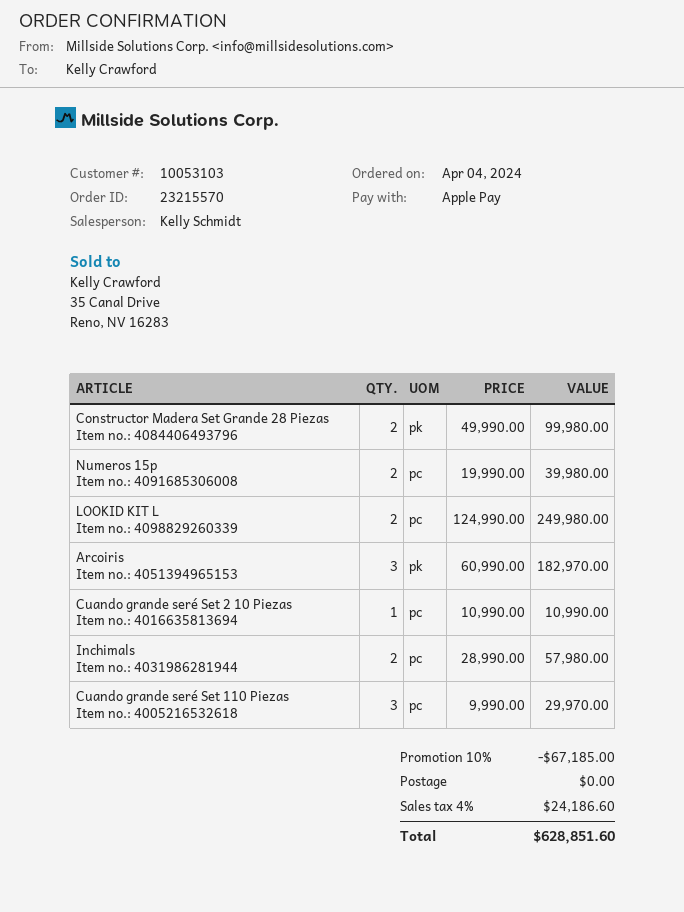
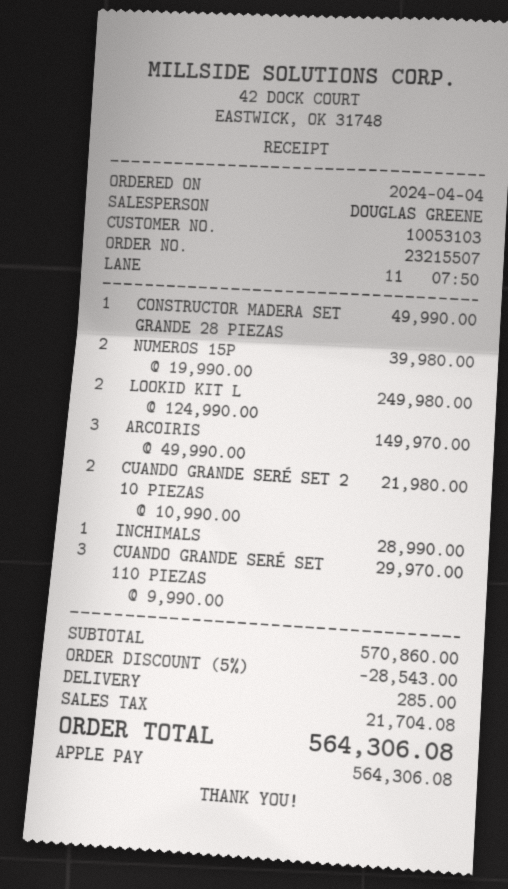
order number: 23215570 -> 23215507
sales rep: Kelly Schmidt -> DOUGLAS GREENE
Constructor Madera Set Grande 28 Piezas: 2 x 49990.00 = 99980.00 -> 1 x 49990.00 = 49990.00
Arcoiris: 3 x 60990.00 = 182970.00 -> 3 x 49990.00 = 149970.00
Cuando grande seré Set 2 10 Piezas: 1 x 10990.00 = 10990.00 -> 2 x 10990.00 = 21980.00
Inchimals: 2 x 28990.00 = 57980.00 -> 1 x 28990.00 = 28990.00
discount: 10% = 67185.00 -> 5% = 28543.00
shipping: 0.00 -> 285.00
tax: 24186.60 -> 21704.08
total: 628851.60 -> 564306.08

